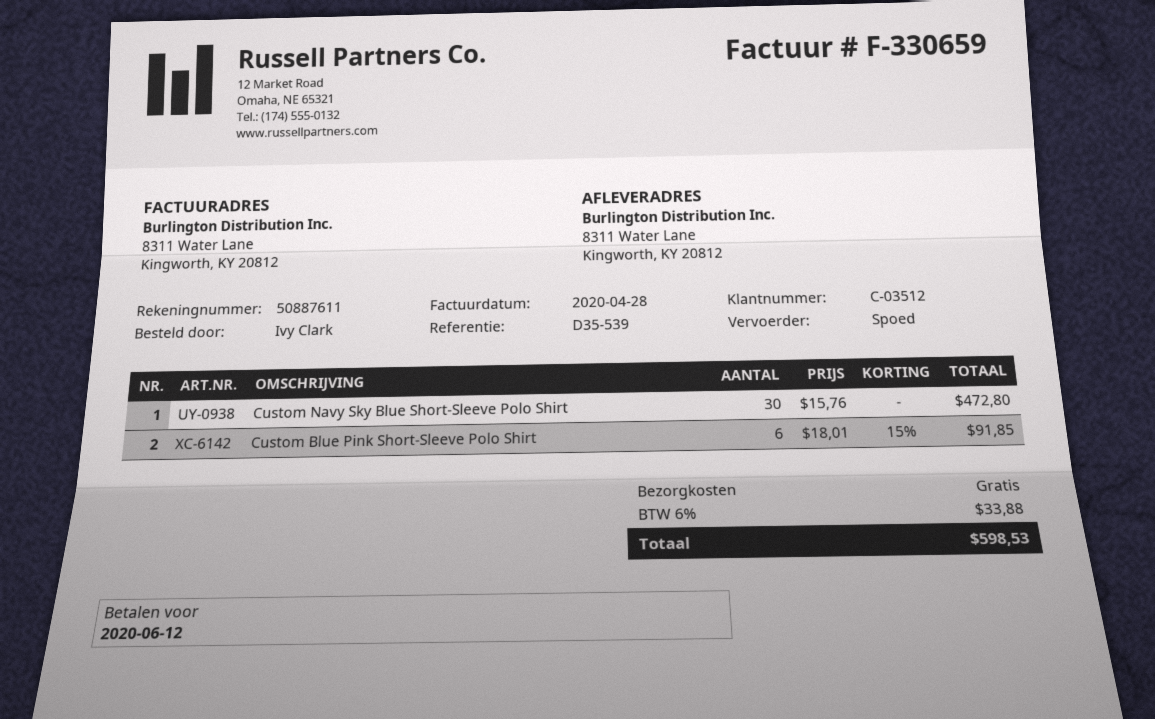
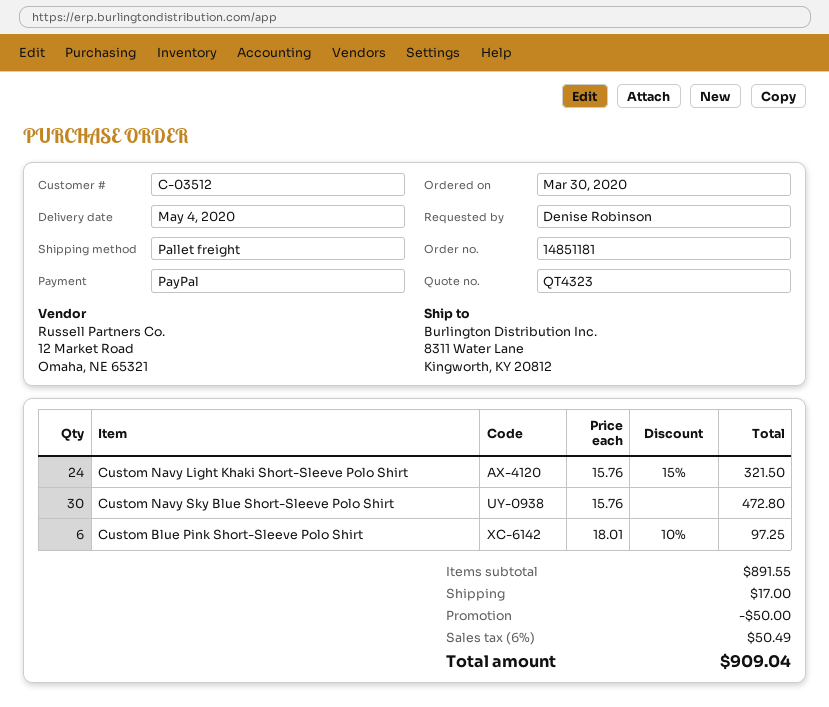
ordered by: Ivy Clark -> Denise Robinson
shipping method: express -> pallet freight
Custom Blue Pink Short-Sleeve Polo Shirt: 6 x 18.01 - 15% = 91.85 -> 6 x 18.01 - 10% = 97.25
Custom Navy Light Khaki Short-Sleeve Polo Shirt: none -> 24 x 15.76 - 15% = 321.50
discount: none -> 50.00
shipping: 0.00 -> 17.00
tax: 6% = 33.88 -> 6% = 50.49
total: 598.53 -> 909.04

